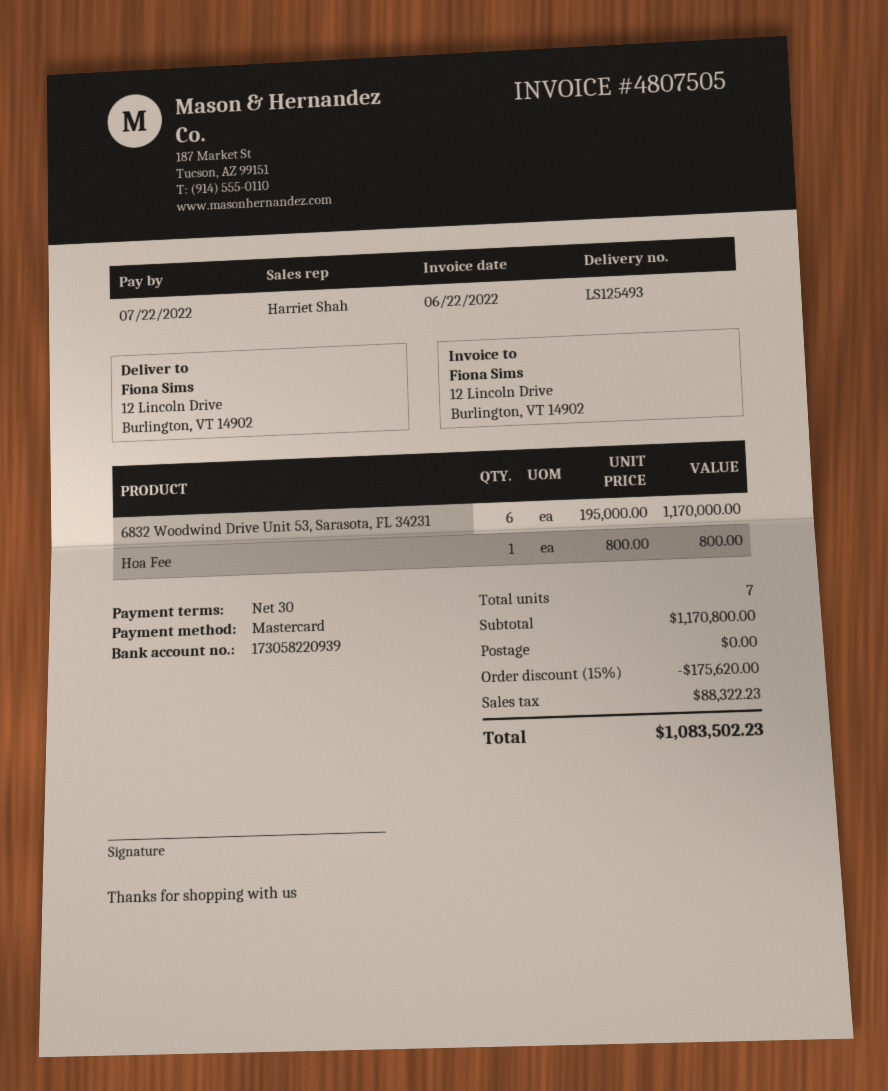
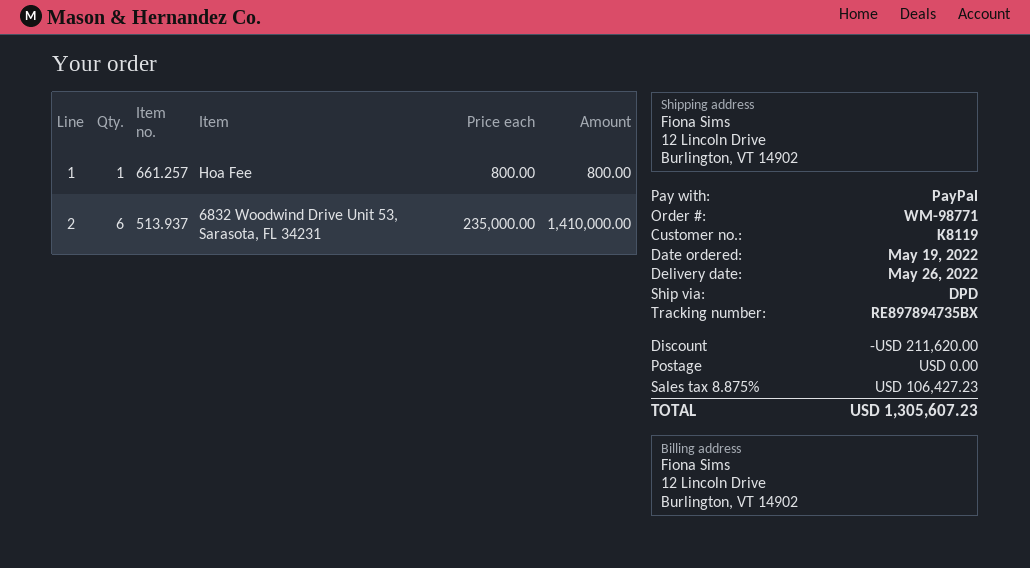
payment method: Mastercard -> PayPal
6832 Woodwind Drive Unit 53, Sarasota, FL 34231: 6 x 195000.00 = 1170000.00 -> 6 x 235000.00 = 1410000.00
discount: 175620.00 -> 211620.00
tax: 88322.23 -> 106427.23
total: 1083502.23 -> 1305607.23

